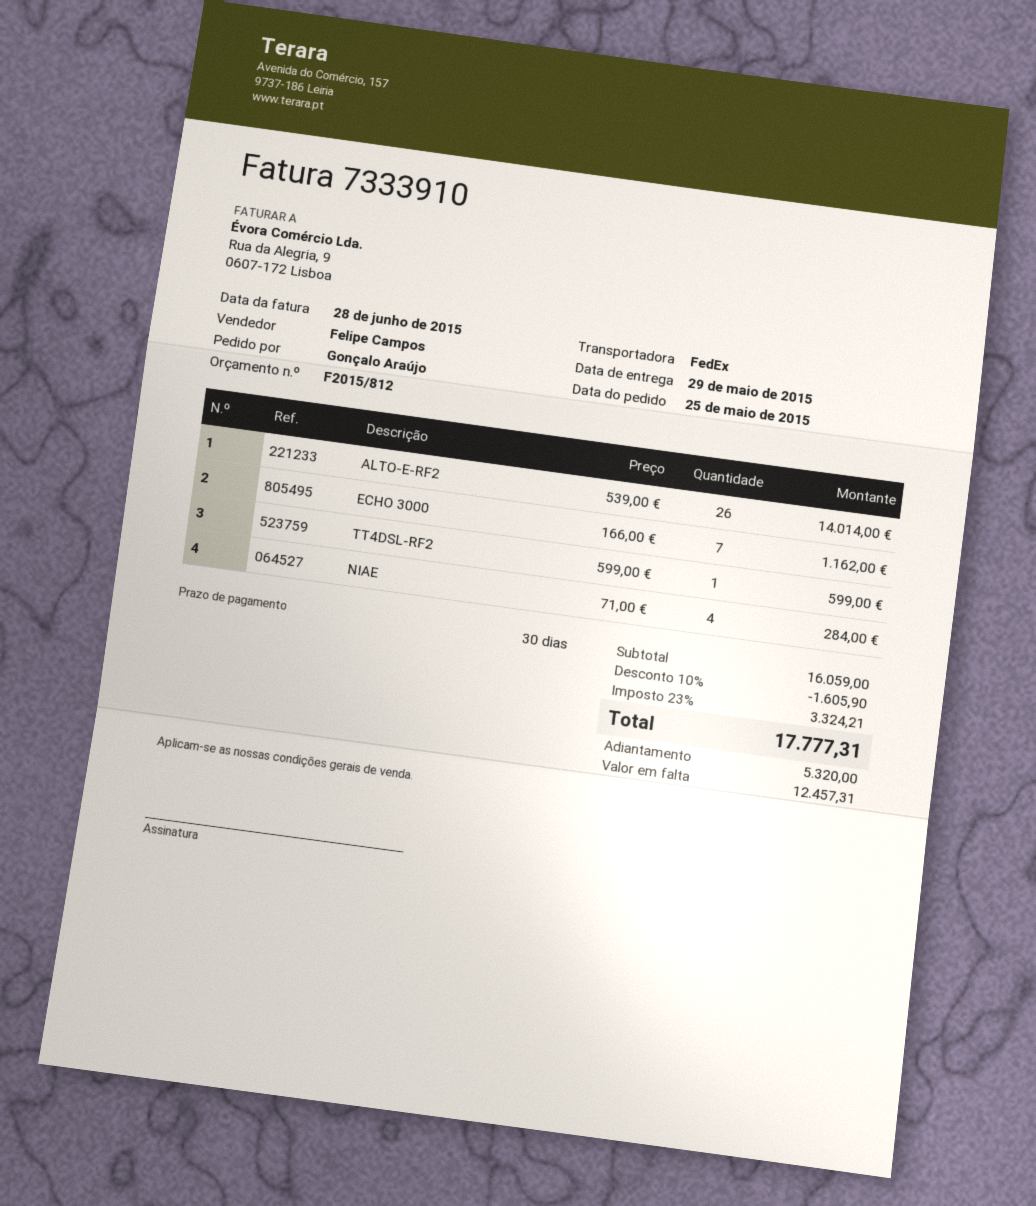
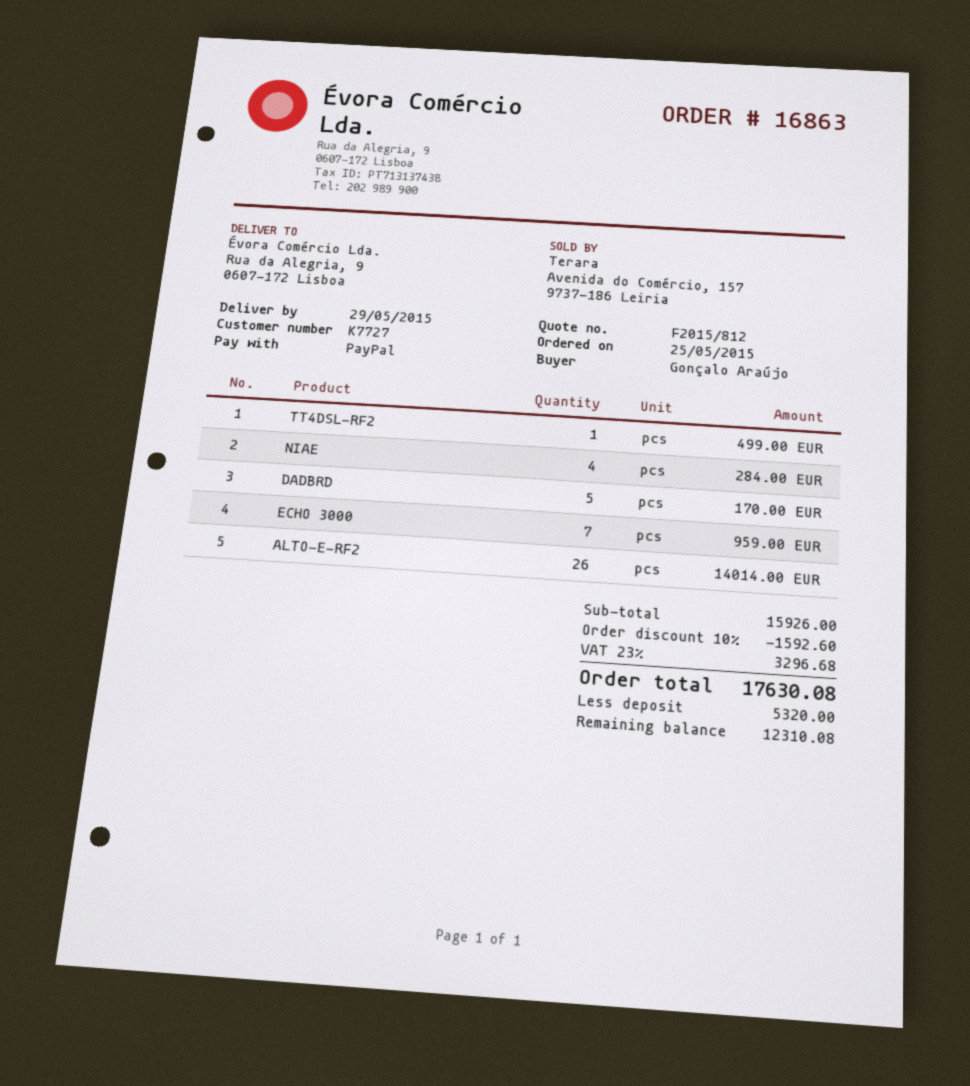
ECHO 3000: 7 for 1162.00 -> 7 for 959.00
TT4DSL-RF2: 1 for 599.00 -> 1 for 499.00
DADBRD: none -> 5 for 170.00
subtotal: 16059.00 -> 15926.00
discount: 10% = 1605.90 -> 10% = 1592.60
tax: 23% = 3324.21 -> 23% = 3296.68
total: 17777.31 -> 17630.08
balance: 12457.31 -> 12310.08

